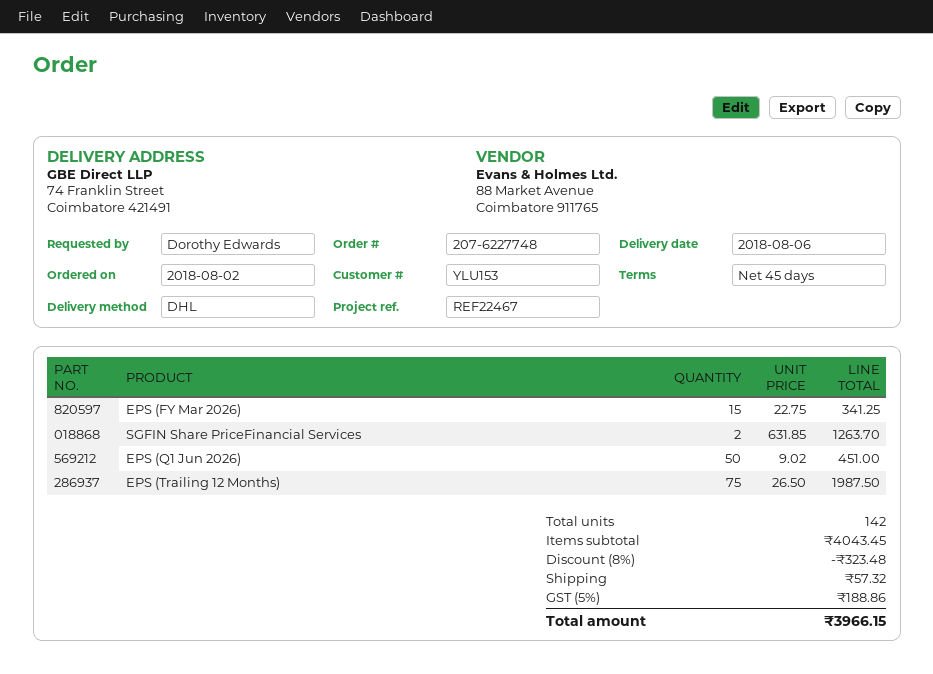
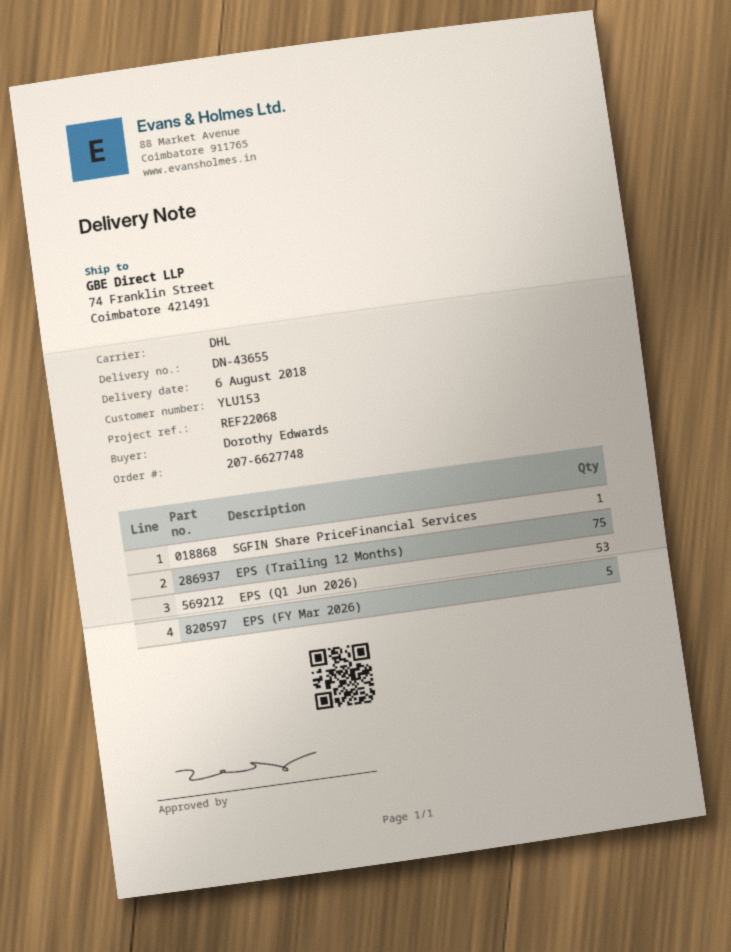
order number: 207-6227748 -> 207-6627748
reference: REF22467 -> REF22068
EPS (FY Mar 2026): 15 -> 5
SGFIN Share PriceFinancial Services: 2 -> 1
EPS (Q1 Jun 2026): 50 -> 53

